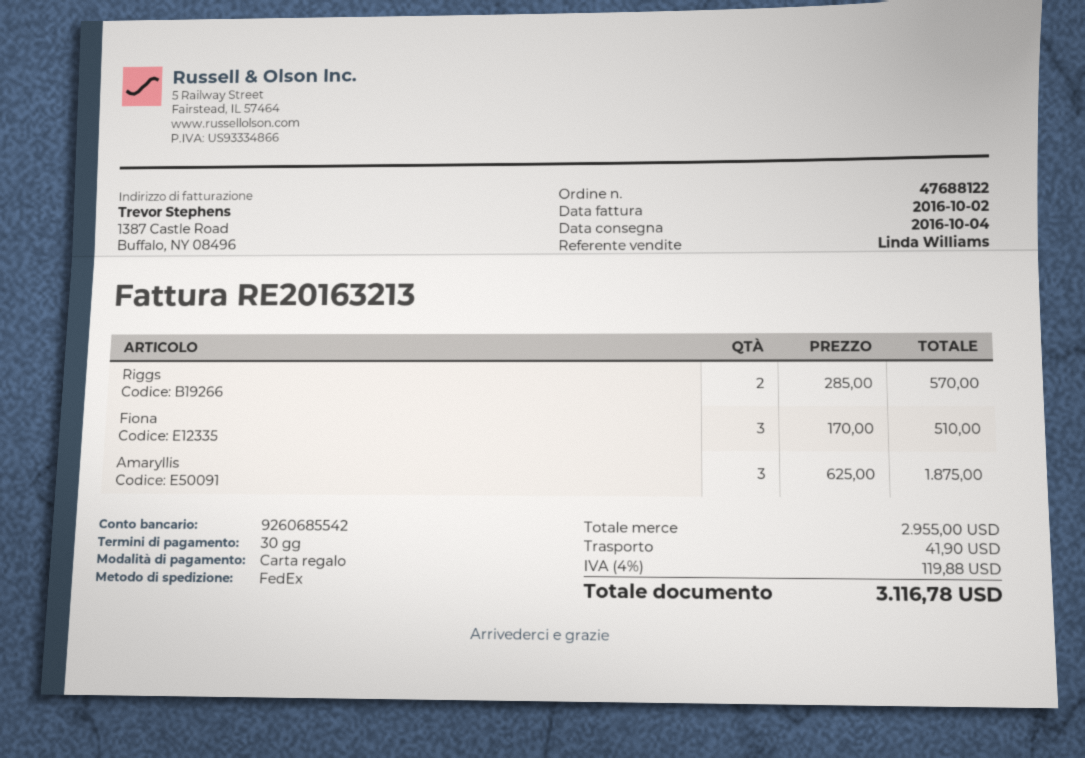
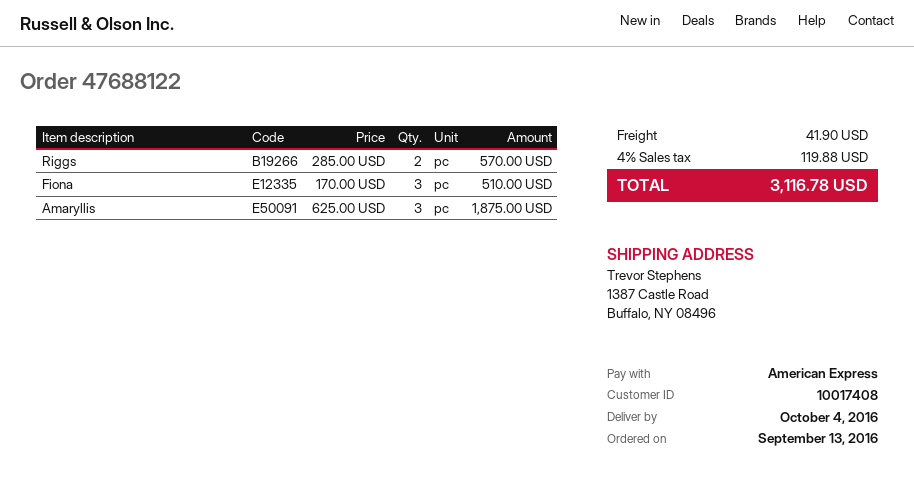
payment method: gift card -> American Express

